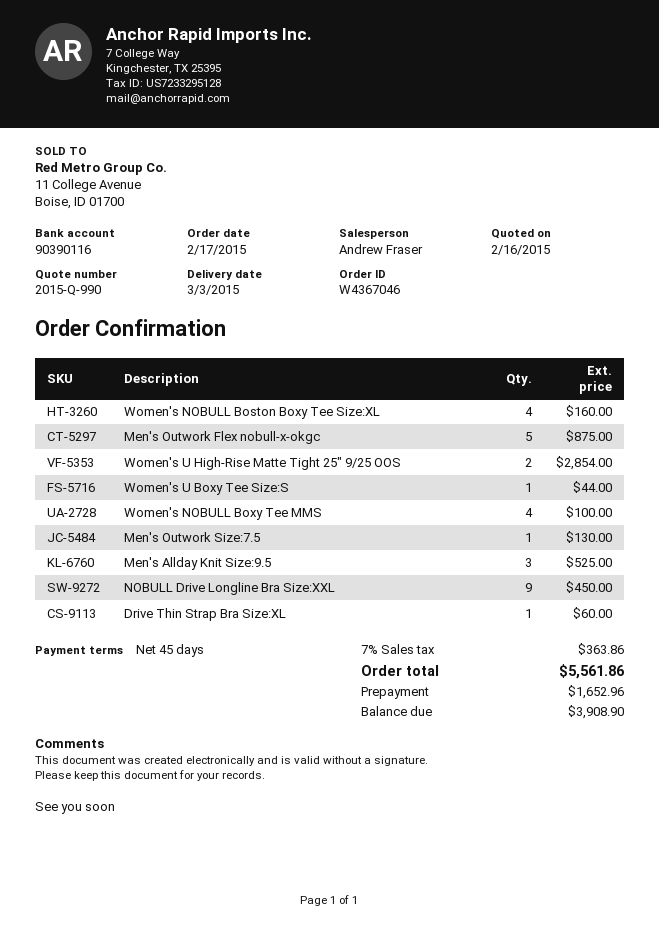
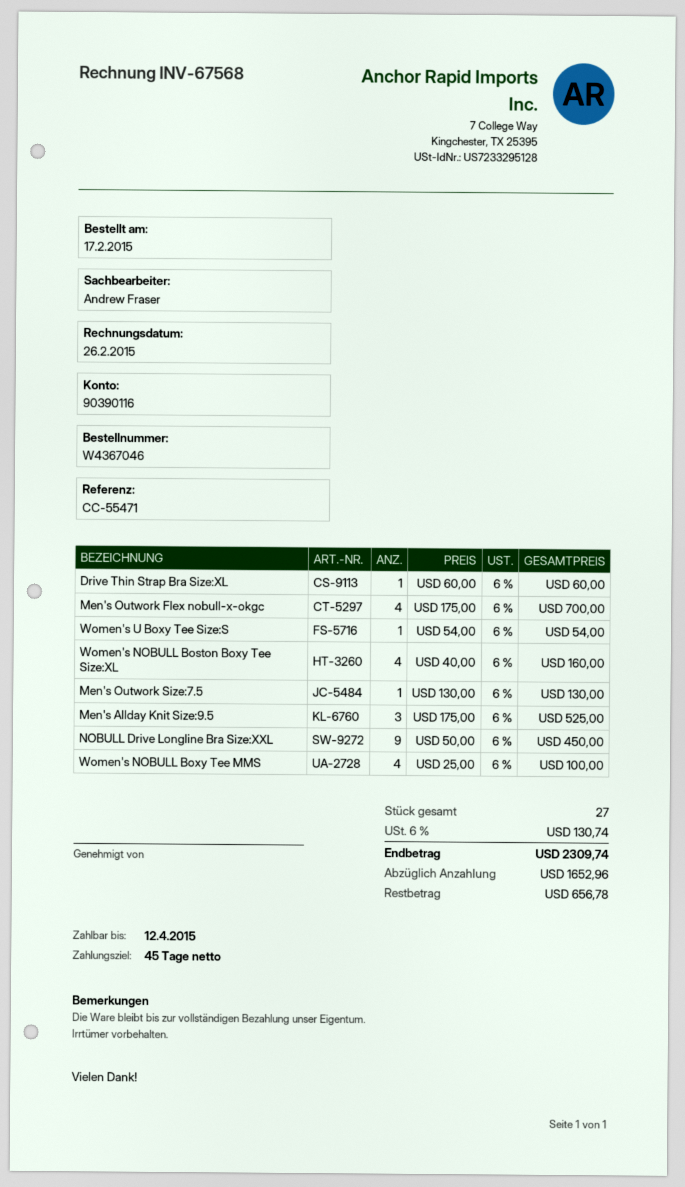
Men's Outwork Flex nobull-x-okgc: 5 for 875.00 -> 4 for 700.00
Women's U High-Rise Matte Tight 25" 9/25 OOS: 2 for 2854.00 -> none
Women's U Boxy Tee Size:S: 1 for 44.00 -> 1 for 54.00
tax: 7% = 363.86 -> 6% = 130.74
total: 5561.86 -> 2309.74
balance: 3908.90 -> 656.78

